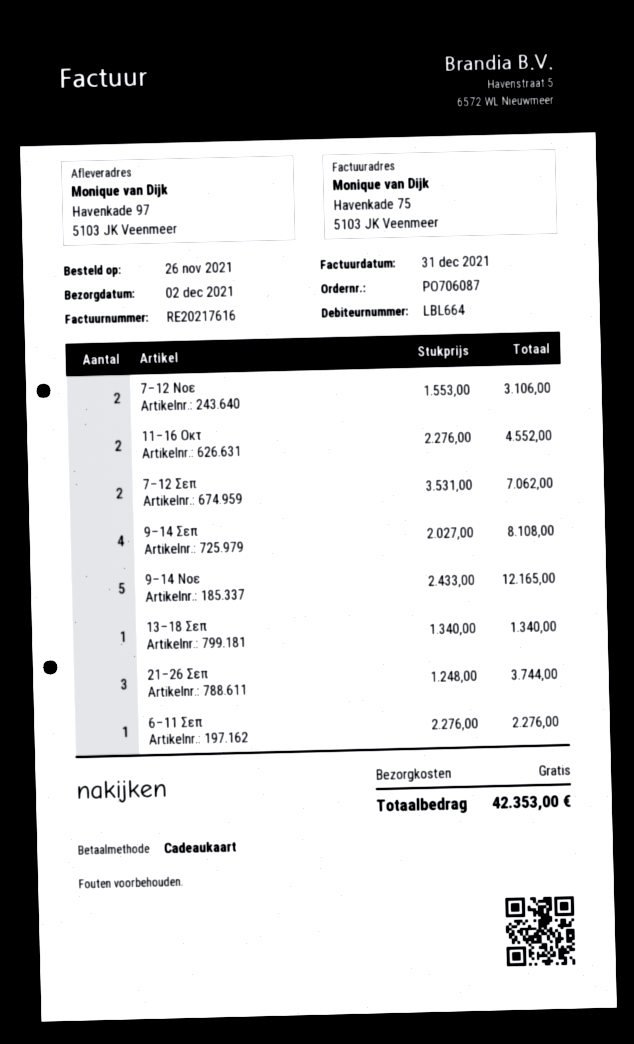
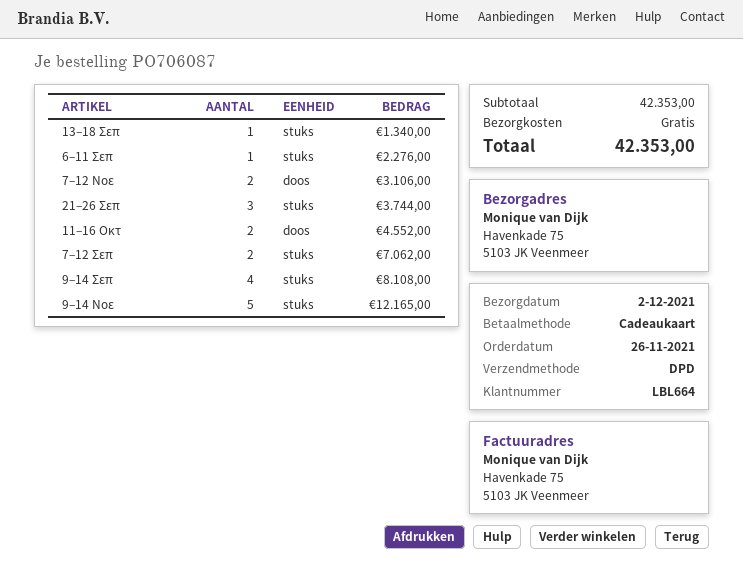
ship to: Havenkade 97, 5103 JK Veenmeer -> Havenkade 75, 5103 JK Veenmeer

